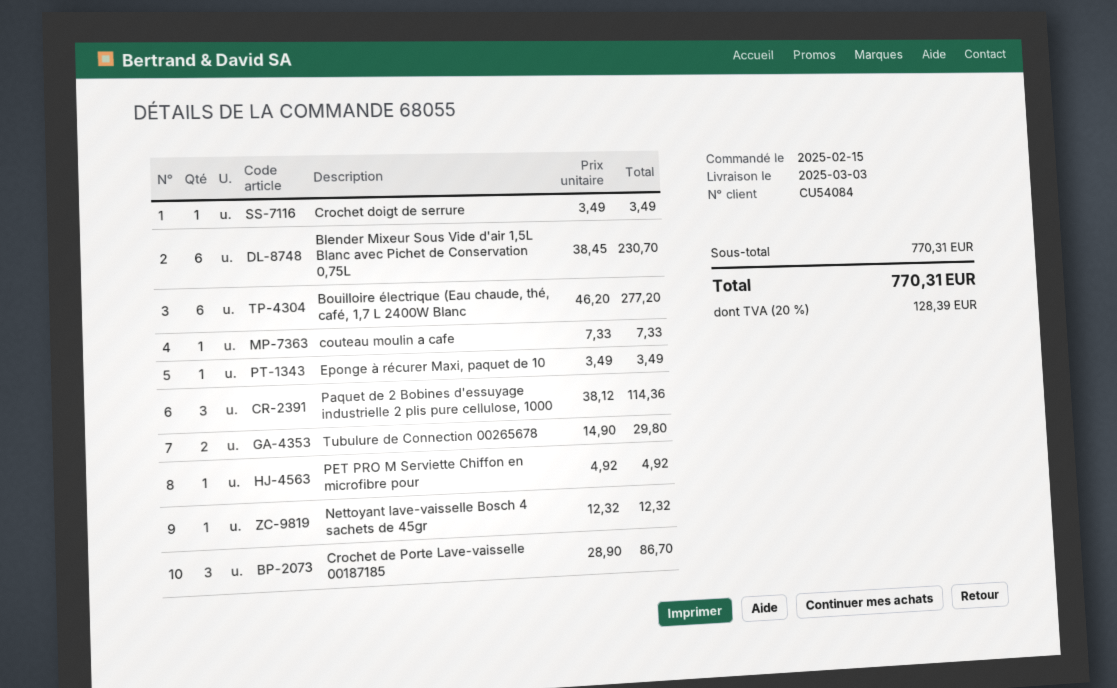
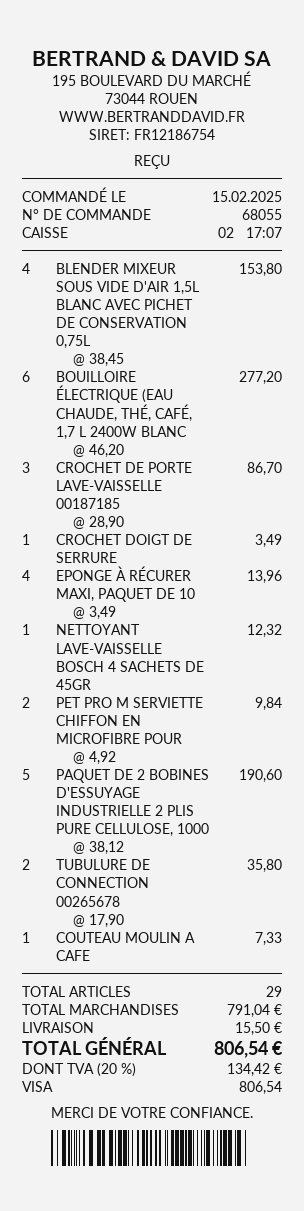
Blender Mixeur Sous Vide d'air 1,5L Blanc avec Pichet de Conservation 0,75L: 6 x 38.45 = 230.70 -> 4 x 38.45 = 153.80
Eponge à récurer Maxi, paquet de 10: 1 x 3.49 = 3.49 -> 4 x 3.49 = 13.96
Paquet de 2 Bobines d'essuyage industrielle 2 plis pure cellulose, 1000: 3 x 38.12 = 114.36 -> 5 x 38.12 = 190.60
Tubulure de Connection 00265678: 2 x 14.90 = 29.80 -> 2 x 17.90 = 35.80
PET PRO M Serviette Chiffon en microfibre pour: 1 x 4.92 = 4.92 -> 2 x 4.92 = 9.84
subtotal: 770.31 -> 791.04
shipping: none -> 15.50
tax: 20% = 128.39 -> 20% = 134.42
total: 770.31 -> 806.54

